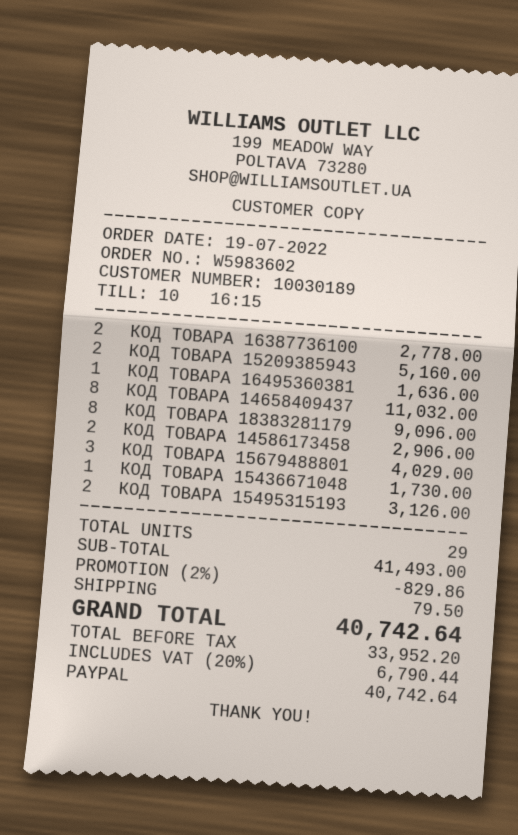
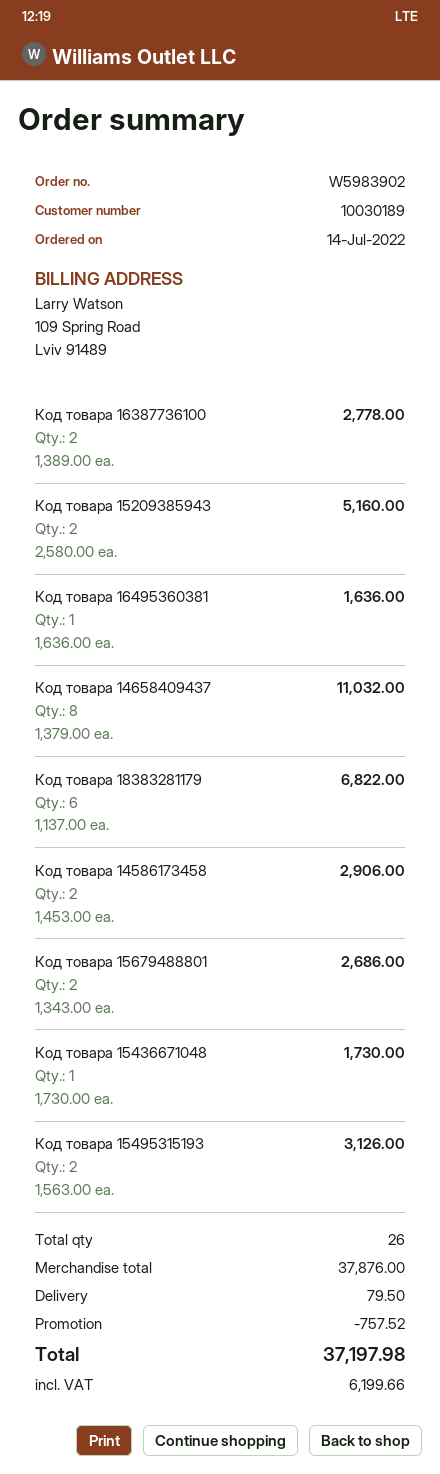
order number: W5983602 -> W5983902
order date: 2022-07-19 -> 2022-07-14
КОД ТОВАРА 18383281179: 8 for 9096.00 -> 6 for 6822.00
КОД ТОВАРА 15679488801: 3 for 4029.00 -> 2 for 2686.00
total quantity: 29 -> 26
subtotal: 41493.00 -> 37876.00
discount: 829.86 -> 757.52
tax: 6790.44 -> 6199.66
total: 40742.64 -> 37197.98

